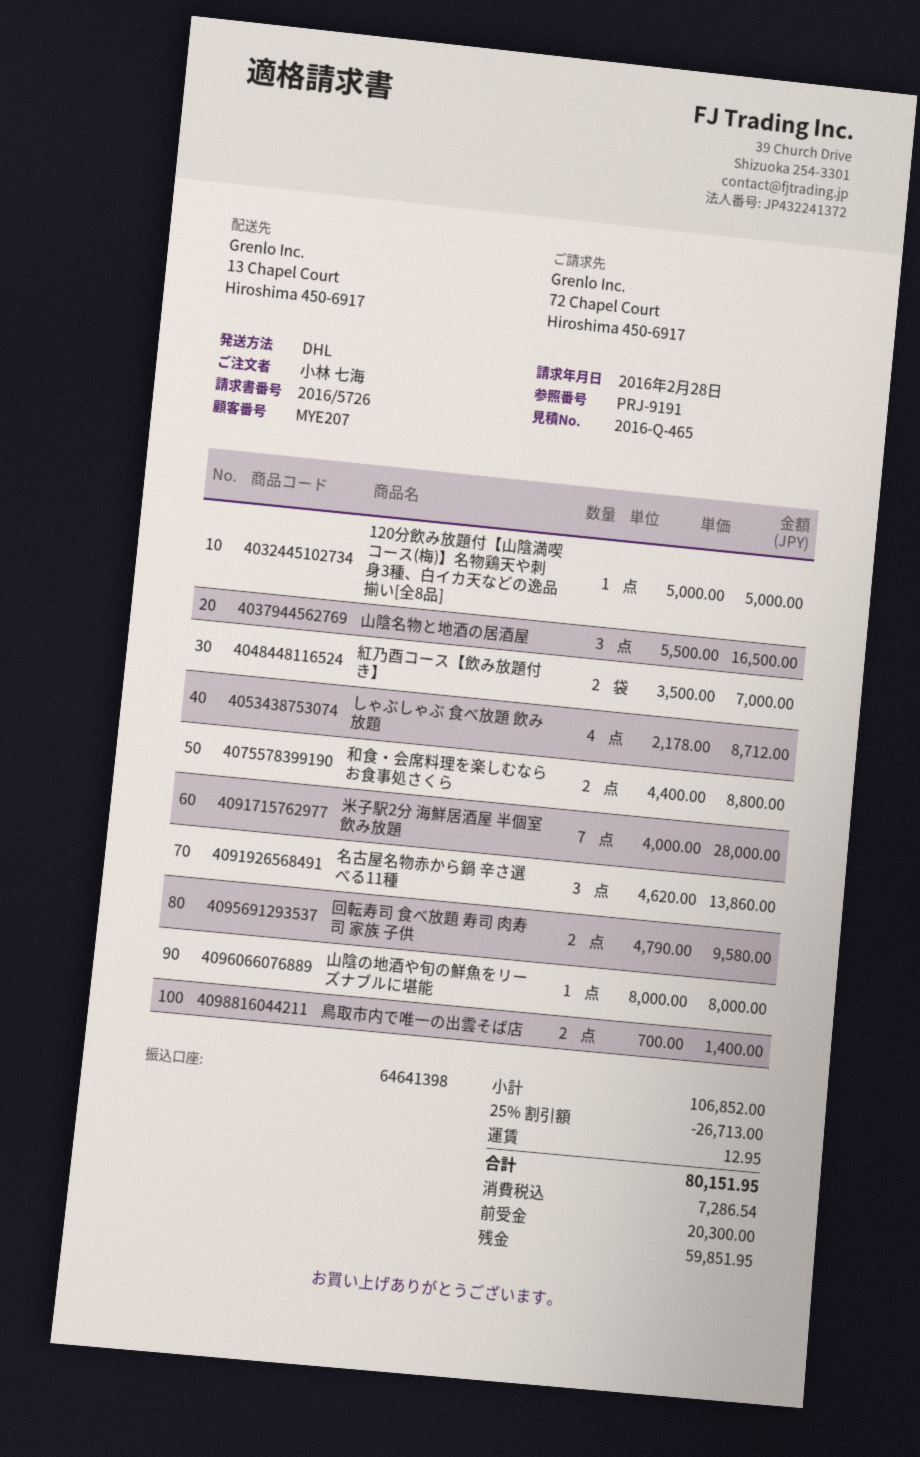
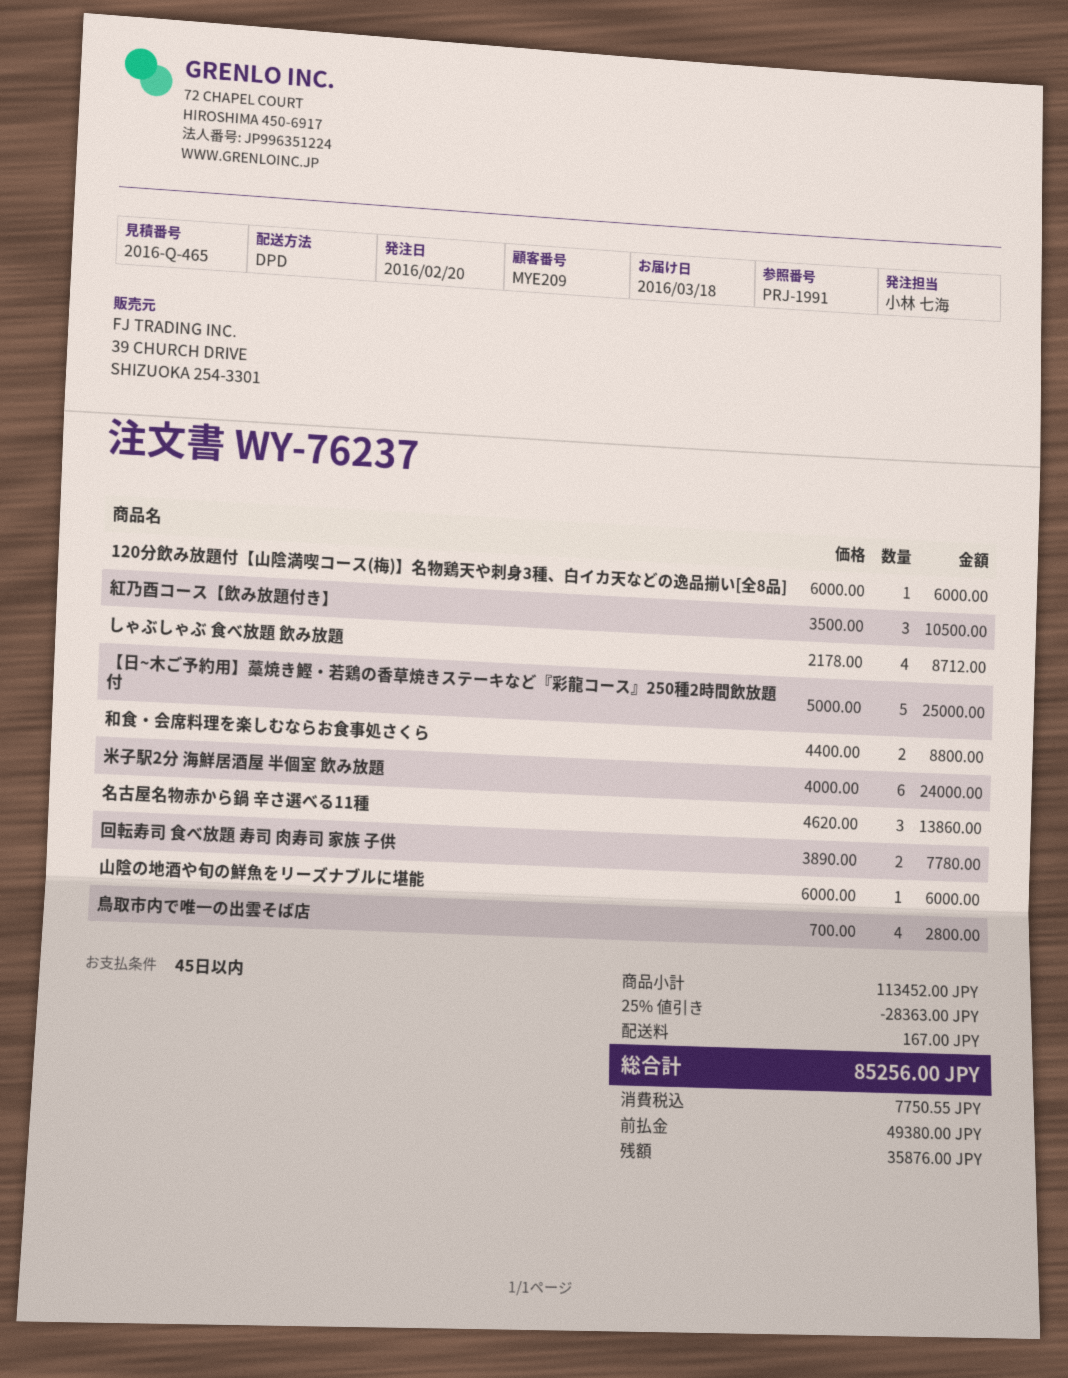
customer number: MYE207 -> MYE209
reference: PRJ-9191 -> PRJ-1991
shipping method: DHL -> DPD
120分飲み放題付【山陰満喫コース(梅)】名物鶏天や刺身3種、白イカ天などの逸品揃い[全8品]: 1 x 5000.00 = 5000.00 -> 1 x 6000.00 = 6000.00
山陰名物と地酒の居酒屋: 3 x 5500.00 = 16500.00 -> none
紅乃酉コース【飲み放題付き】: 2 x 3500.00 = 7000.00 -> 3 x 3500.00 = 10500.00
米子駅2分 海鮮居酒屋 半個室 飲み放題: 7 x 4000.00 = 28000.00 -> 6 x 4000.00 = 24000.00
回転寿司 食べ放題 寿司 肉寿司 家族 子供: 2 x 4790.00 = 9580.00 -> 2 x 3890.00 = 7780.00
山陰の地酒や旬の鮮魚をリーズナブルに堪能: 1 x 8000.00 = 8000.00 -> 1 x 6000.00 = 6000.00
鳥取市内で唯一の出雲そば店: 2 x 700.00 = 1400.00 -> 4 x 700.00 = 2800.00
【日~木ご予約用】藁焼き鰹・若鶏の香草焼きステーキなど『彩龍コース』250種2時間飲放題付: none -> 5 x 5000.00 = 25000.00
subtotal: 106852.00 -> 113452.00
discount: 25% = 26713.00 -> 25% = 28363.00
shipping: 12.95 -> 167.00
tax: 7286.54 -> 7750.55
total: 80151.95 -> 85256.00
deposit: 20300.00 -> 49380.00
balance: 59851.95 -> 35876.00

